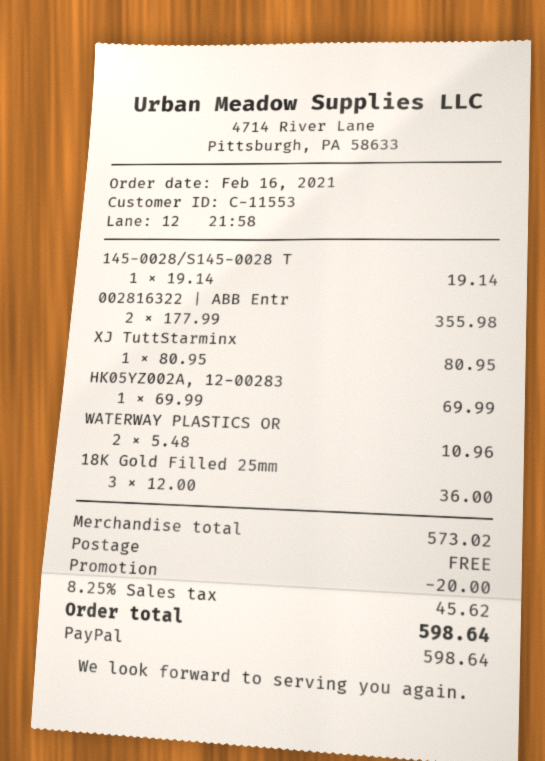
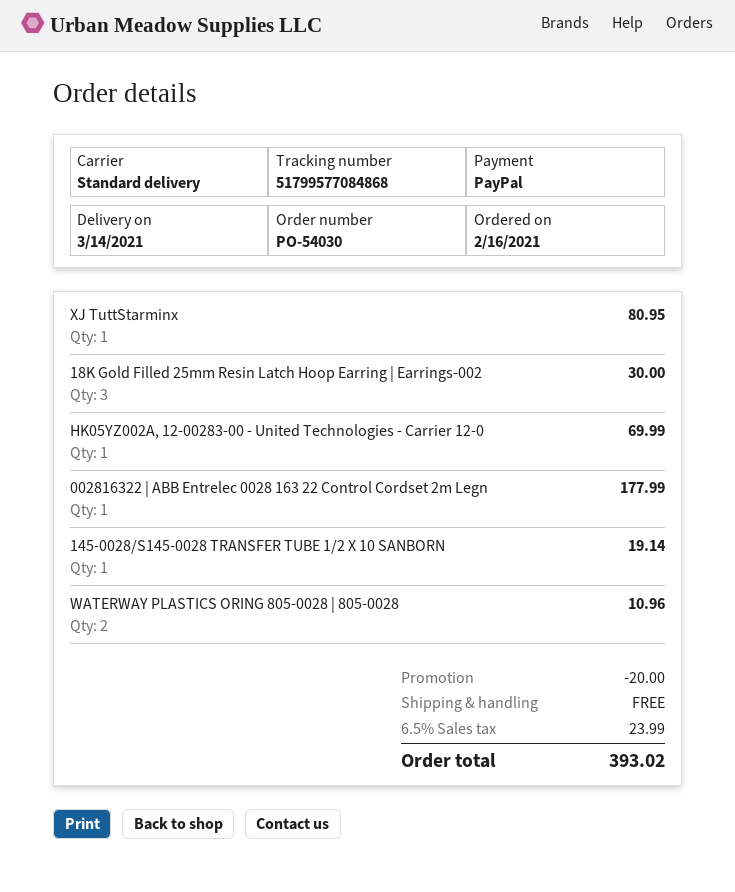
002816322 | ABB Entr: 2 for 355.98 -> 1 for 177.99
18K Gold Filled 25mm: 3 for 36.00 -> 3 for 30.00
tax: 8.25% = 45.62 -> 6.5% = 23.99
total: 598.64 -> 393.02

